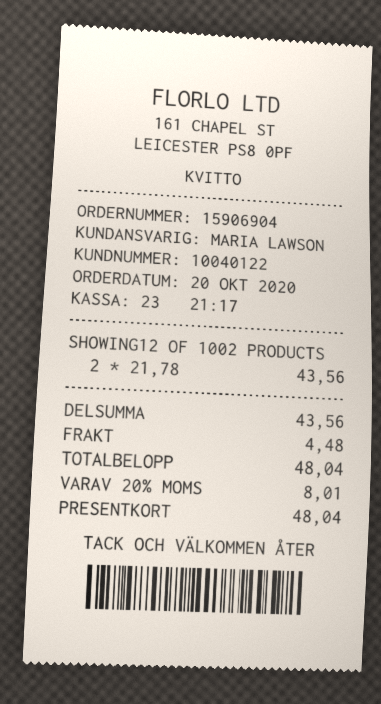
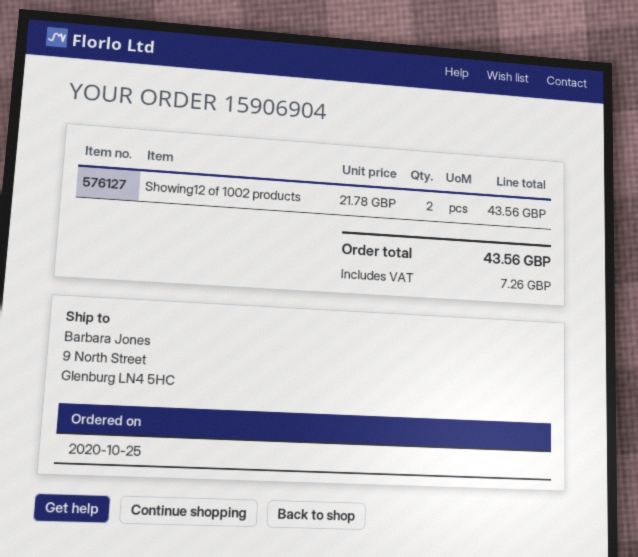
order date: 2020-10-20 -> 2020-10-25
shipping: 4.48 -> none
tax: 8.01 -> 7.26
total: 48.04 -> 43.56

